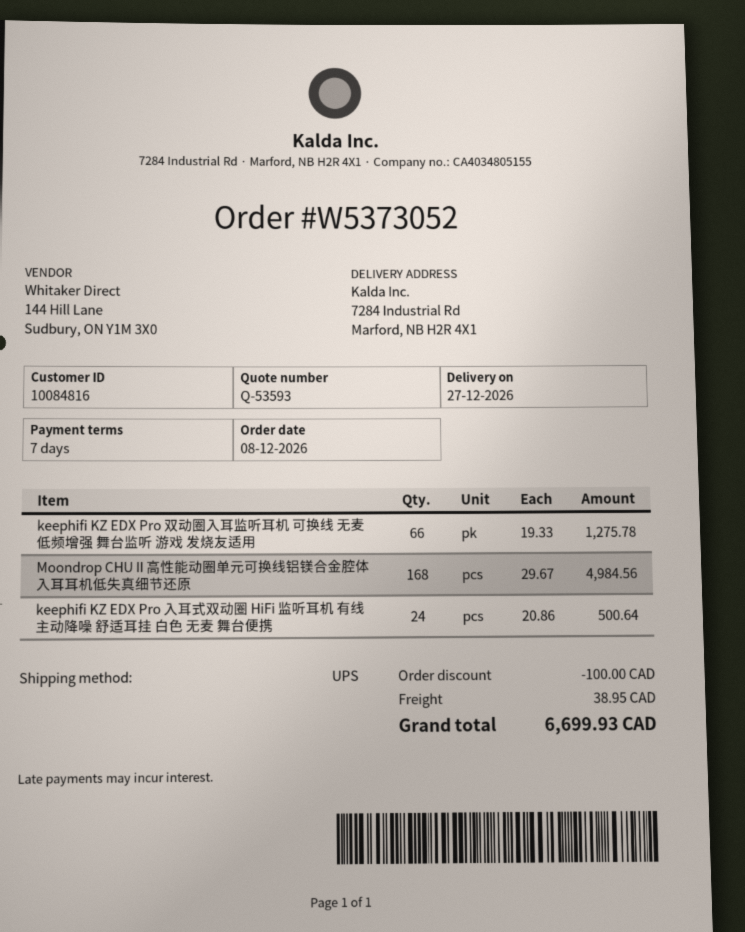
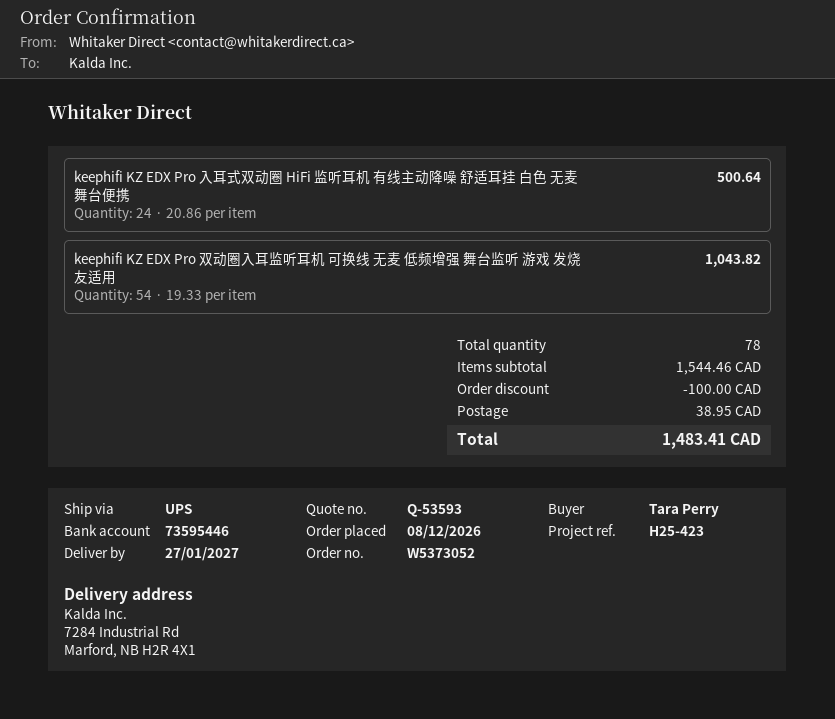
delivery date: 2026-12-27 -> 2027-01-27
keephifi KZ EDX Pro 双动圈入耳监听耳机 可换线 无麦 低频增强 舞台监听 游戏 发烧友适用: 66 x 19.33 = 1275.78 -> 54 x 19.33 = 1043.82
Moondrop CHU II 高性能动圈单元可换线铝镁合金腔体入耳耳机低失真细节还原: 168 x 29.67 = 4984.56 -> none
total: 6699.93 -> 1483.41

